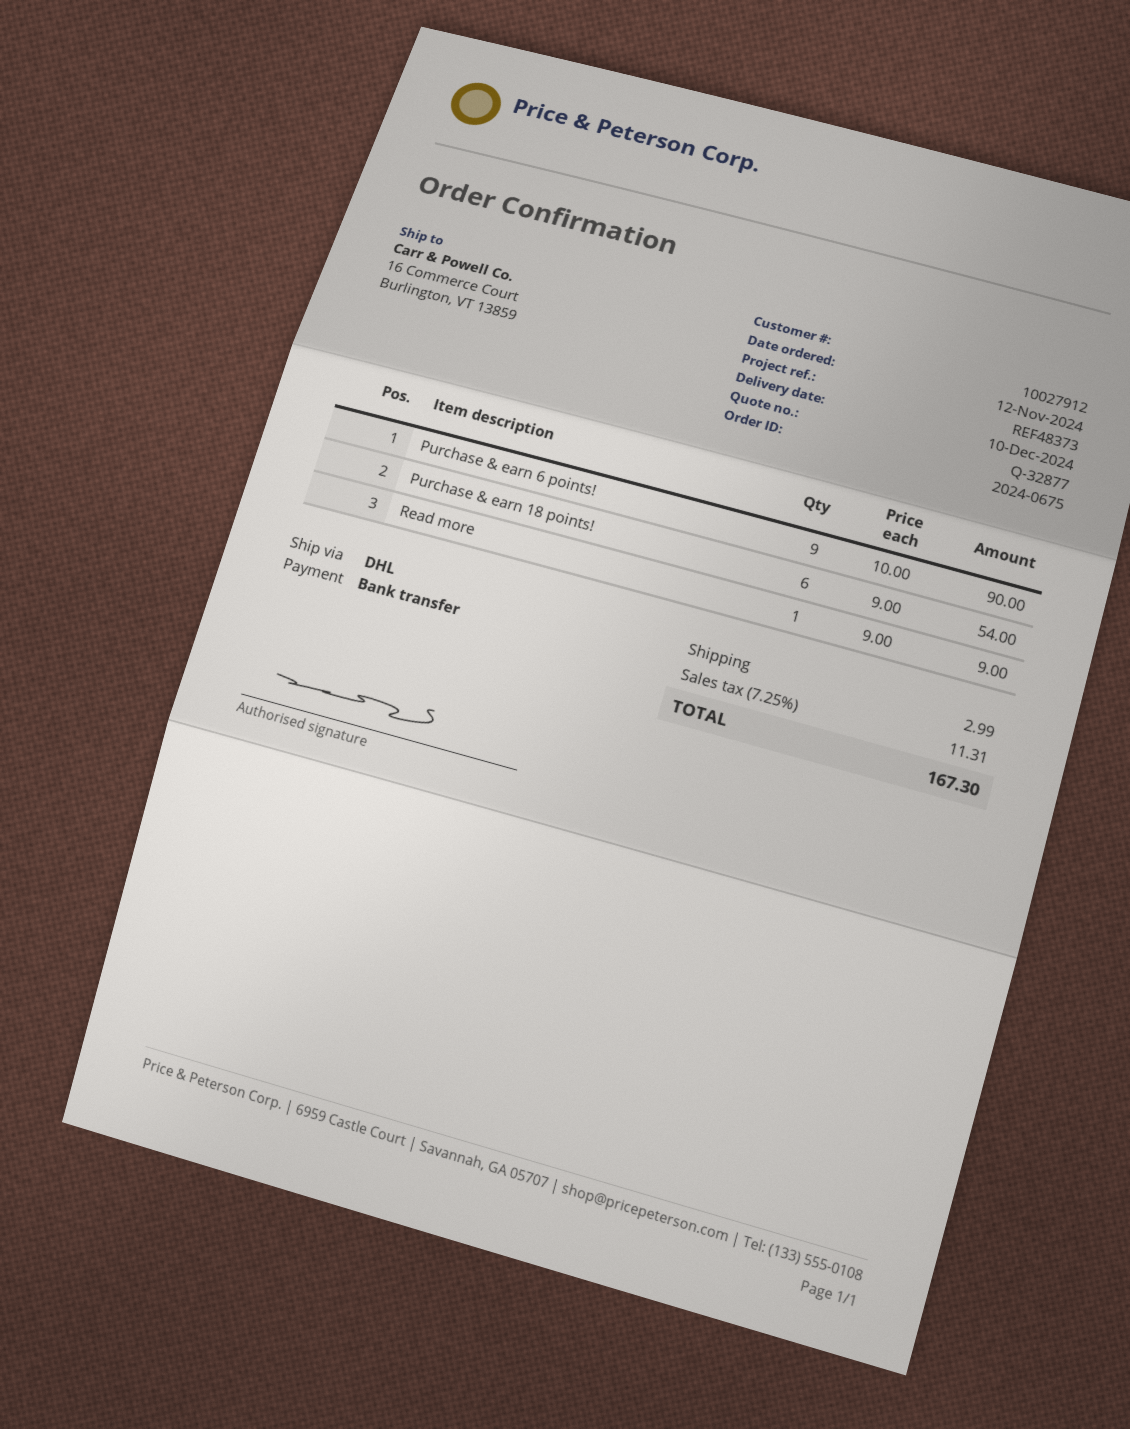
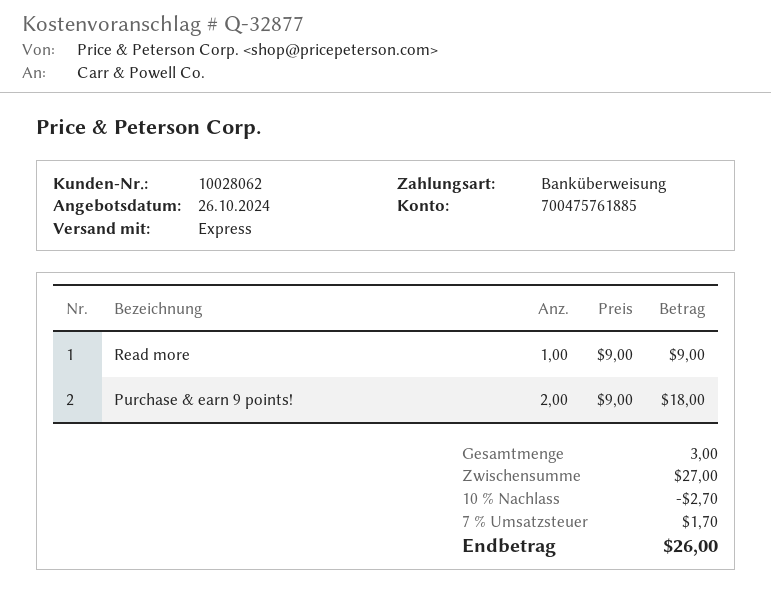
customer number: 10027912 -> 10028062
shipping method: DHL -> express
Purchase & earn 6 points!: 9 x 10.00 = 90.00 -> none
Purchase & earn 18 points!: 6 x 9.00 = 54.00 -> none
Purchase & earn 9 points!: none -> 2 x 9.00 = 18.00
discount: none -> 10% = 2.70
shipping: 2.99 -> none
tax: 7.25% = 11.31 -> 7% = 1.70
total: 167.30 -> 26.00

